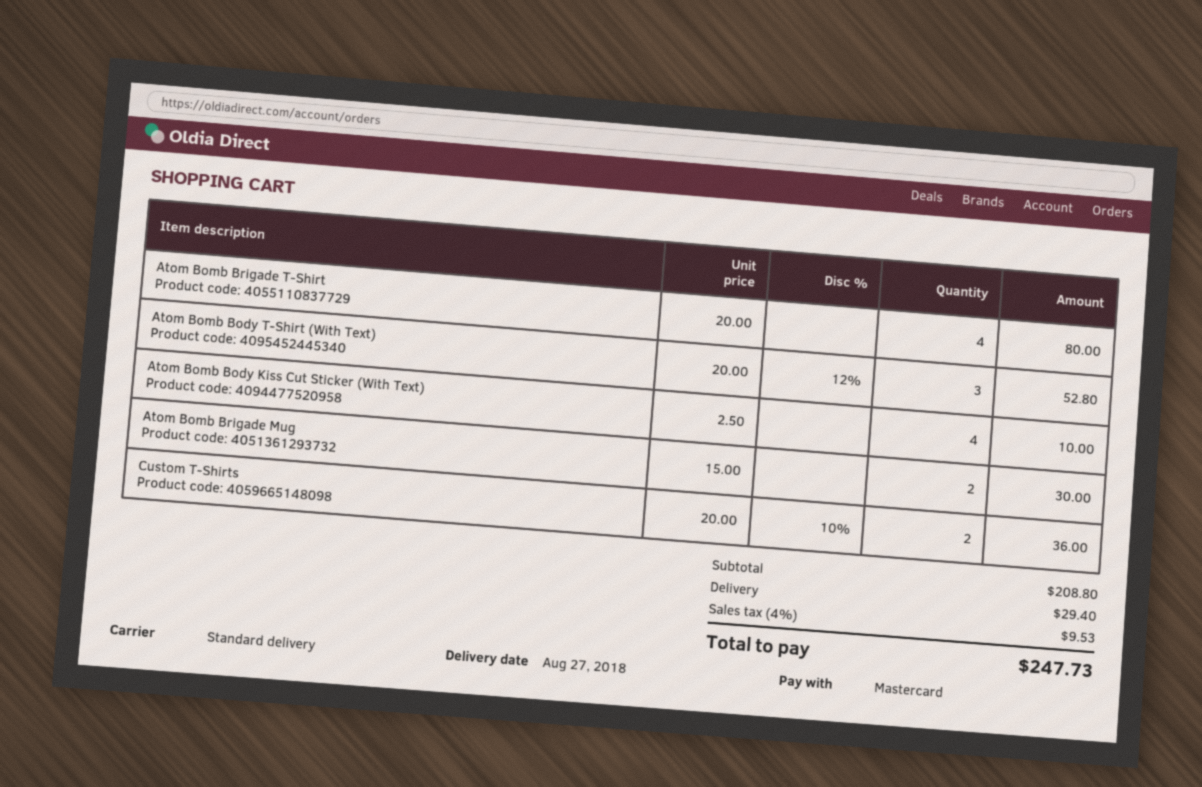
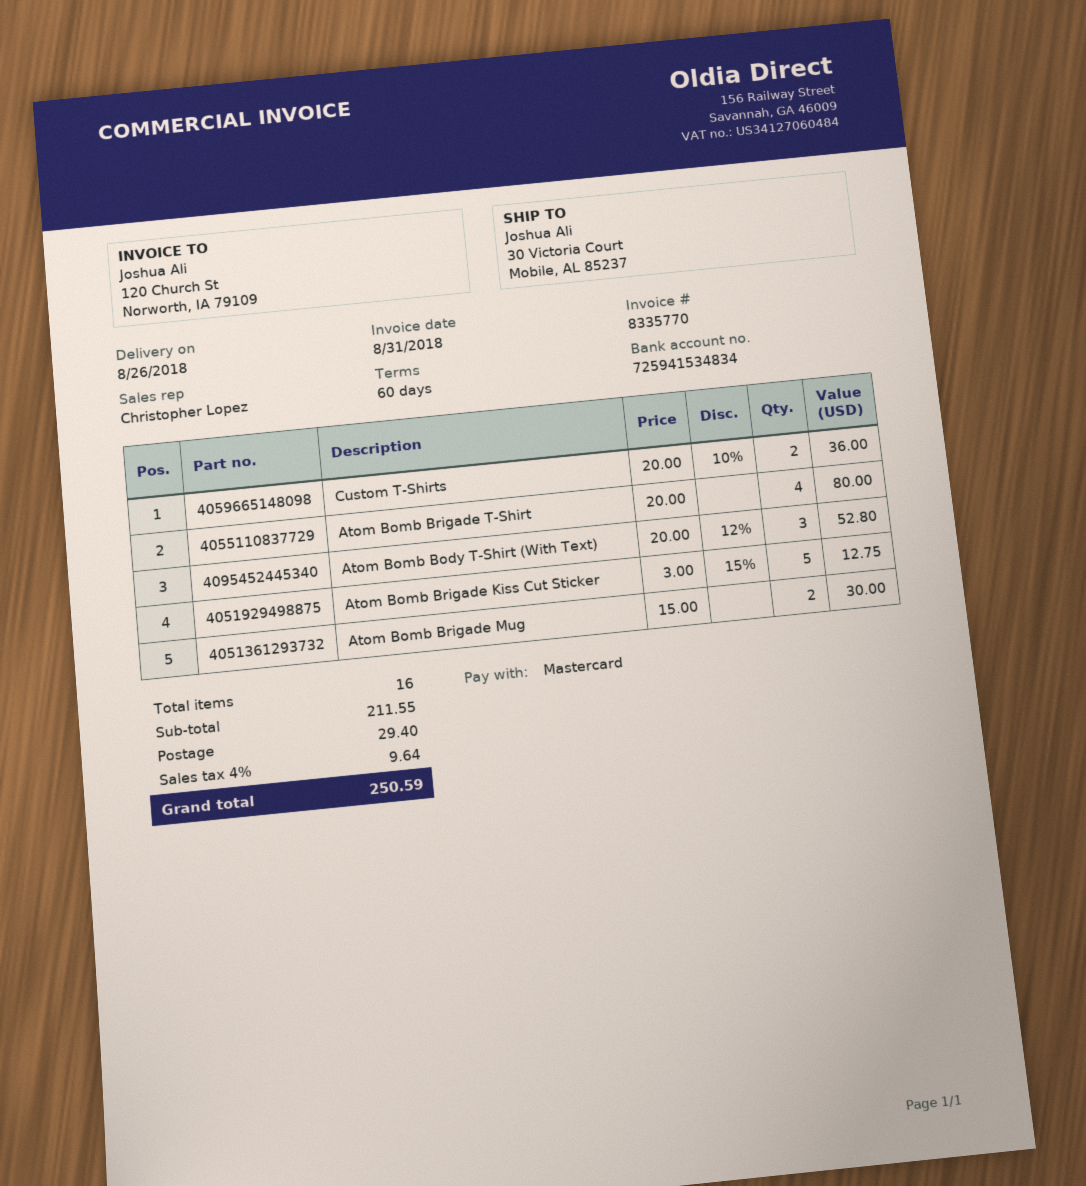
delivery date: 2018-08-27 -> 2018-08-26
Atom Bomb Body Kiss Cut Sticker (With Text): 4 x 2.50 = 10.00 -> none
Atom Bomb Brigade Kiss Cut Sticker: none -> 5 x 3.00 - 15% = 12.75
subtotal: 208.80 -> 211.55
tax: 4% = 9.53 -> 4% = 9.64
total: 247.73 -> 250.59

